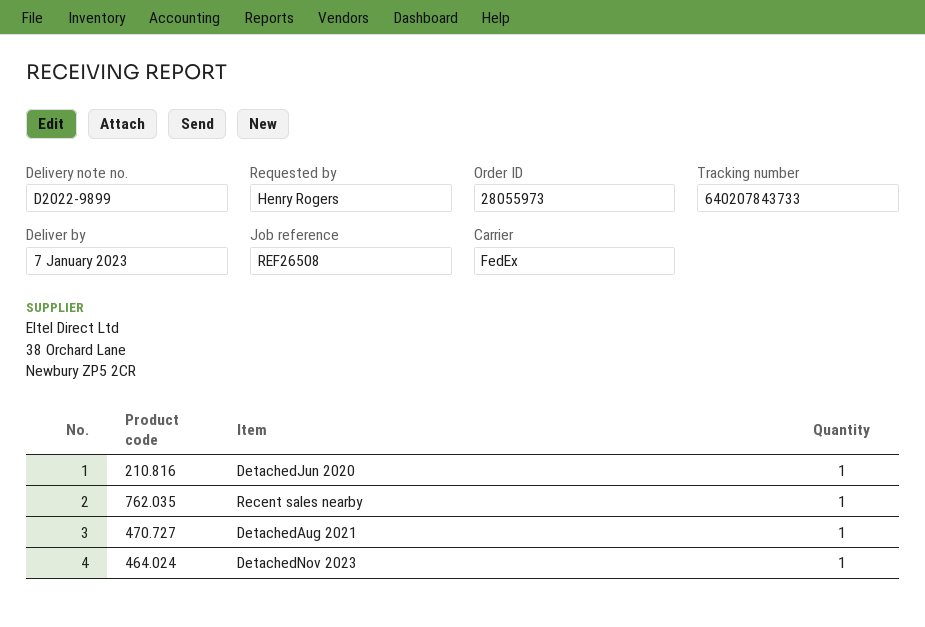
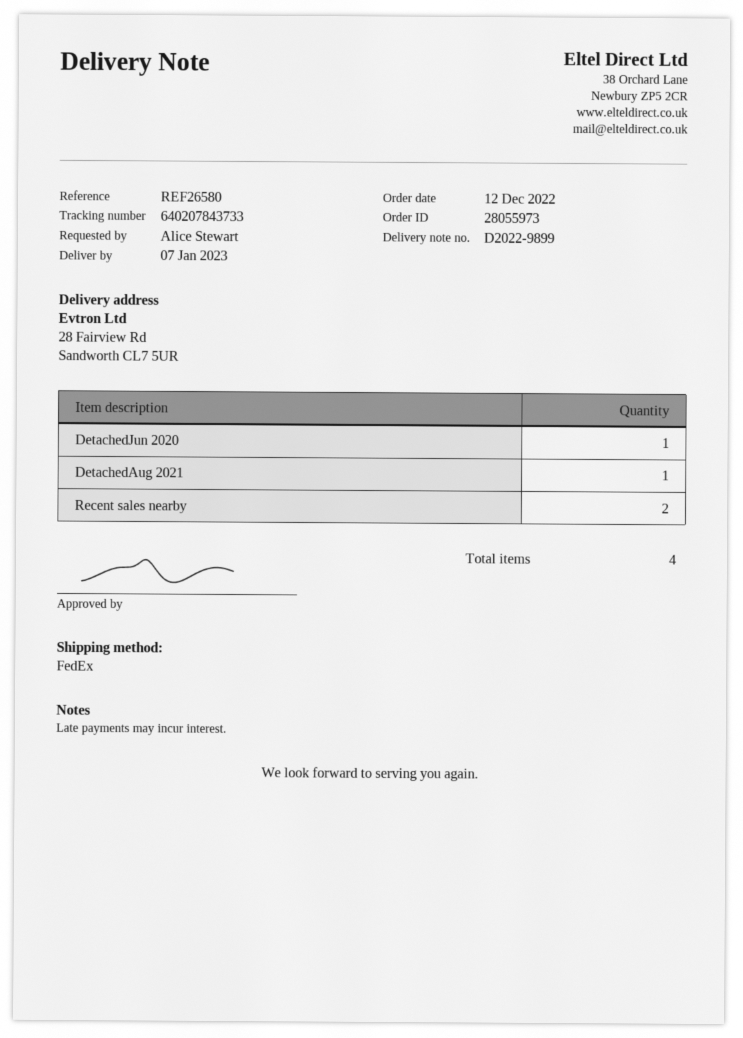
reference: REF26508 -> REF26580
ordered by: Henry Rogers -> Alice Stewart
Recent sales nearby: 1 -> 2
DetachedNov 2023: 1 -> none

